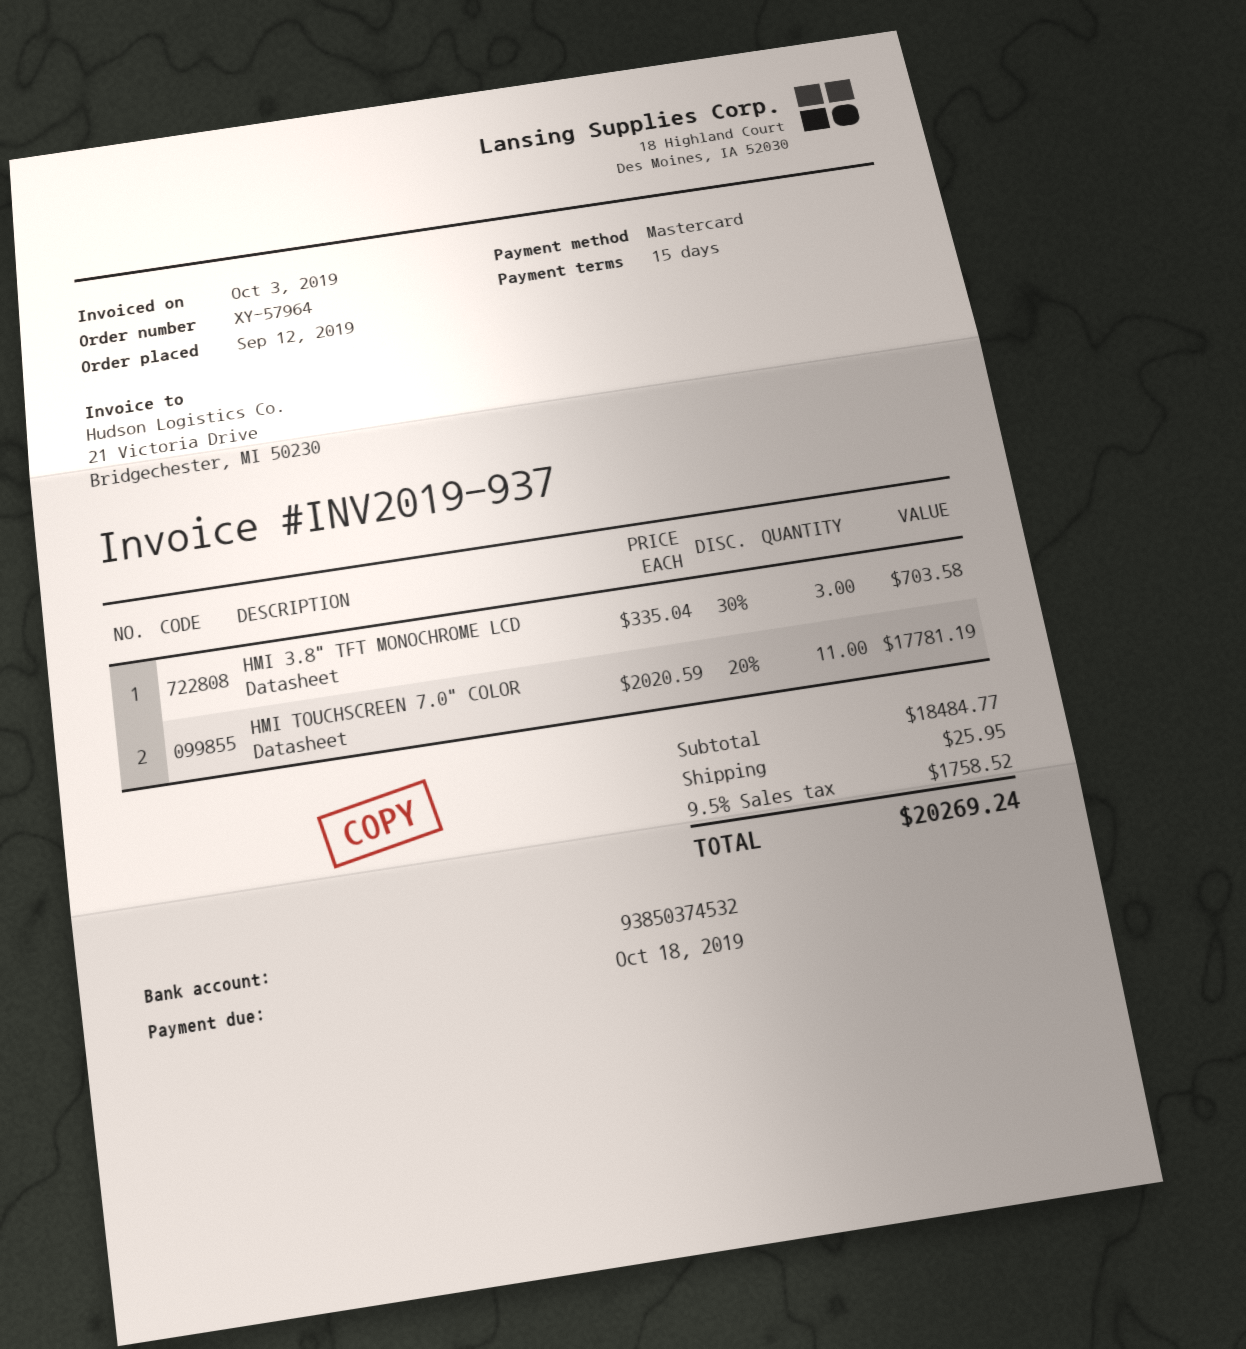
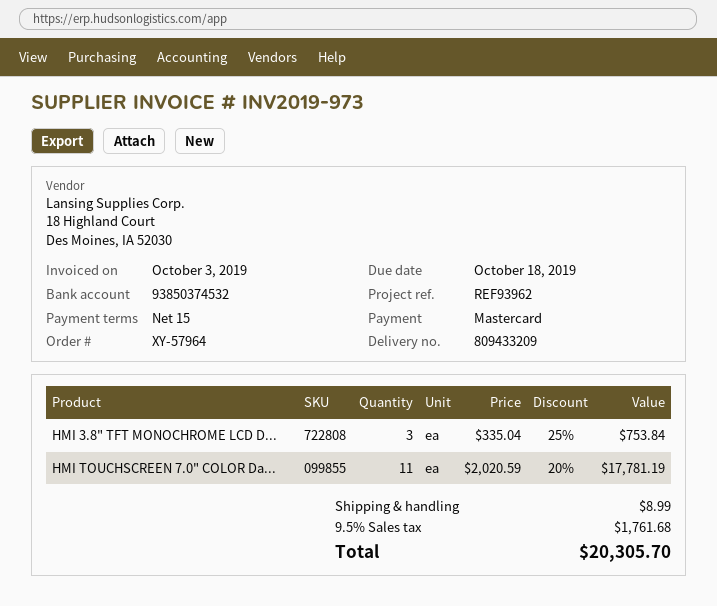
invoice number: INV2019-937 -> INV2019-973
HMI 3.8" TFT MONOCHROME LCD Datasheet: 3 x 335.04 - 30% = 703.58 -> 3 x 335.04 - 25% = 753.84
shipping: 25.95 -> 8.99
tax: 9.5% = 1758.52 -> 9.5% = 1761.68
total: 20269.24 -> 20305.70

